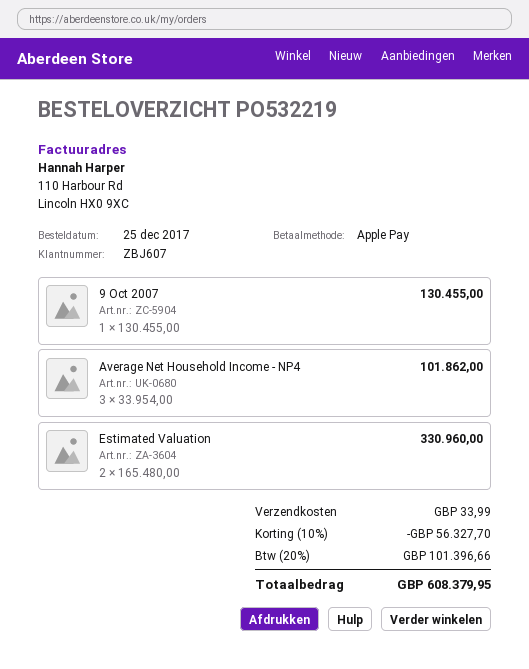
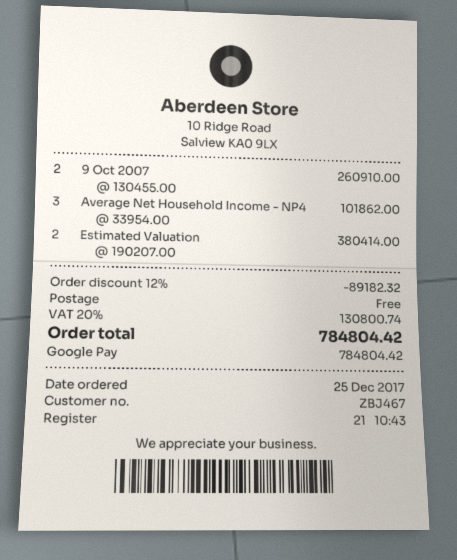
customer number: ZBJ607 -> ZBJ467
payment method: Apple Pay -> Google Pay
9 Oct 2007: 1 x 130455.00 = 130455.00 -> 2 x 130455.00 = 260910.00
Estimated Valuation: 2 x 165480.00 = 330960.00 -> 2 x 190207.00 = 380414.00
discount: 10% = 56327.70 -> 12% = 89182.32
shipping: 33.99 -> 0.00
tax: 20% = 101396.66 -> 20% = 130800.74
total: 608379.95 -> 784804.42

